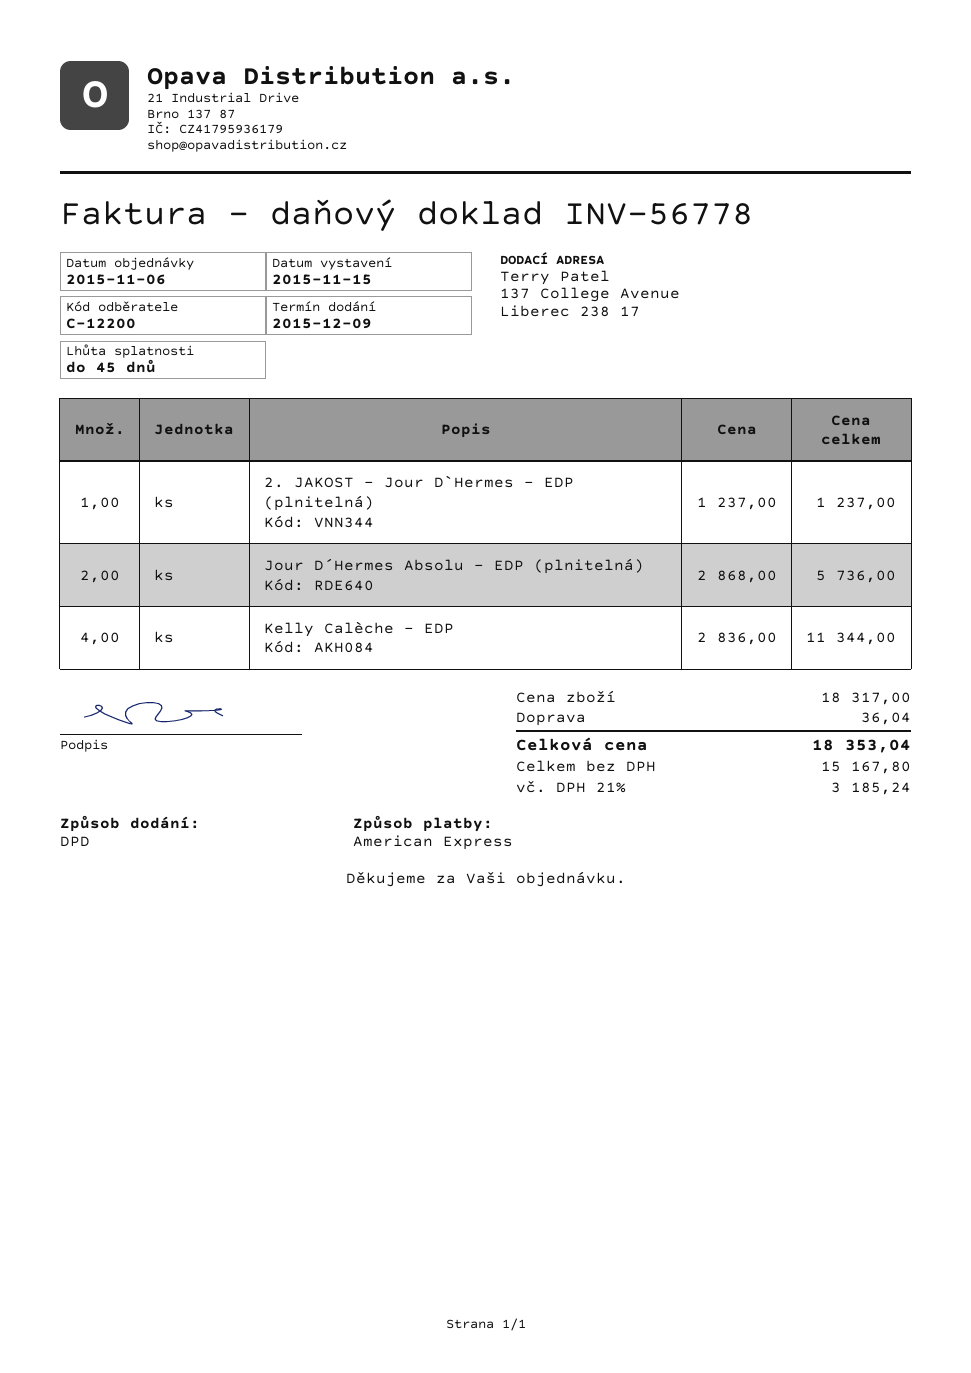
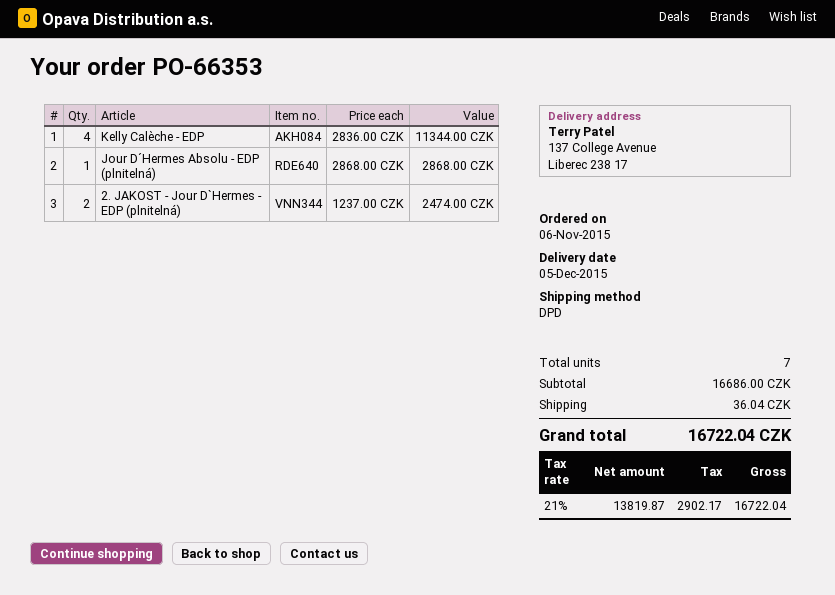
delivery date: 2015-12-09 -> 2015-12-05
2. JAKOST - Jour D`Hermes - EDP (plnitelná): 1 x 1237.00 = 1237.00 -> 2 x 1237.00 = 2474.00
Jour D´Hermes Absolu - EDP (plnitelná): 2 x 2868.00 = 5736.00 -> 1 x 2868.00 = 2868.00
subtotal: 18317.00 -> 16686.00
net: 15167.80 -> 13819.87
tax: 21% = 3185.24 -> 21% = 2902.17
total: 18353.04 -> 16722.04

